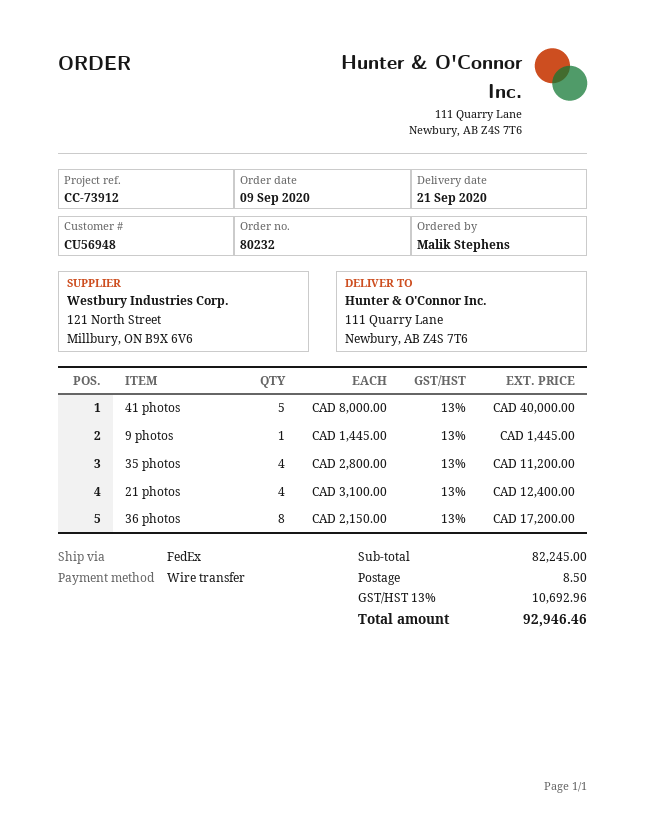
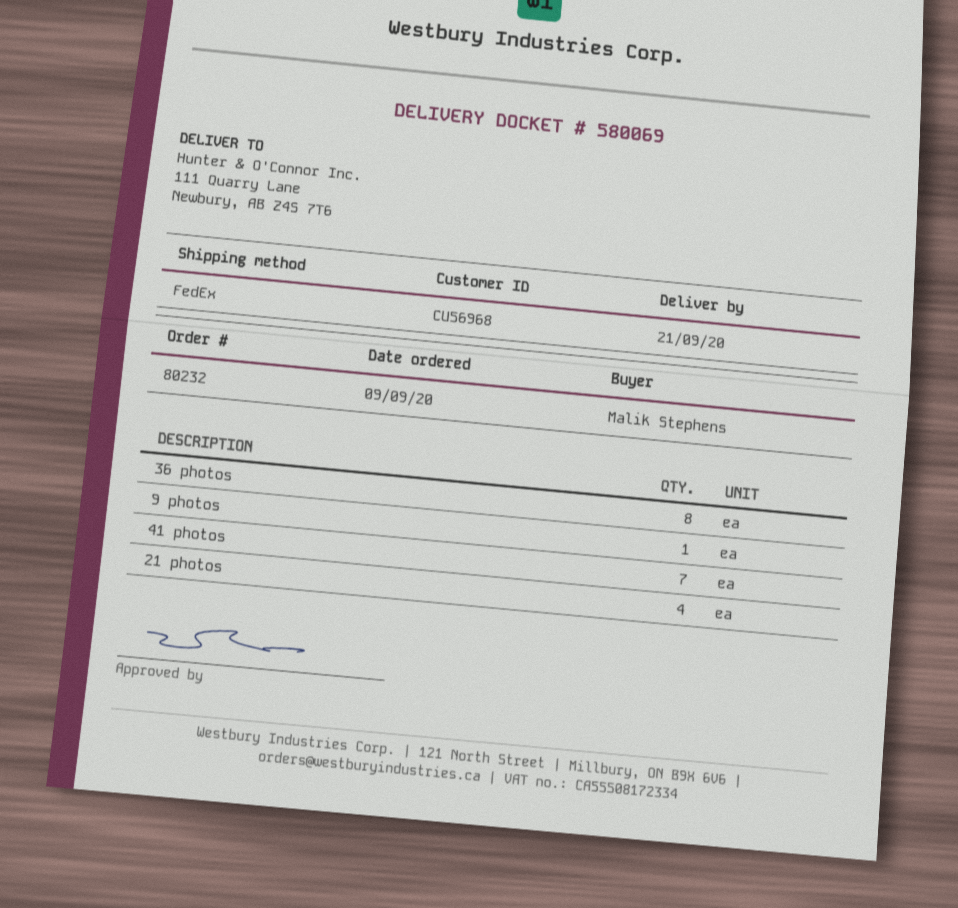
customer number: CU56948 -> CU56968
41 photos: 5 -> 7
35 photos: 4 -> none

